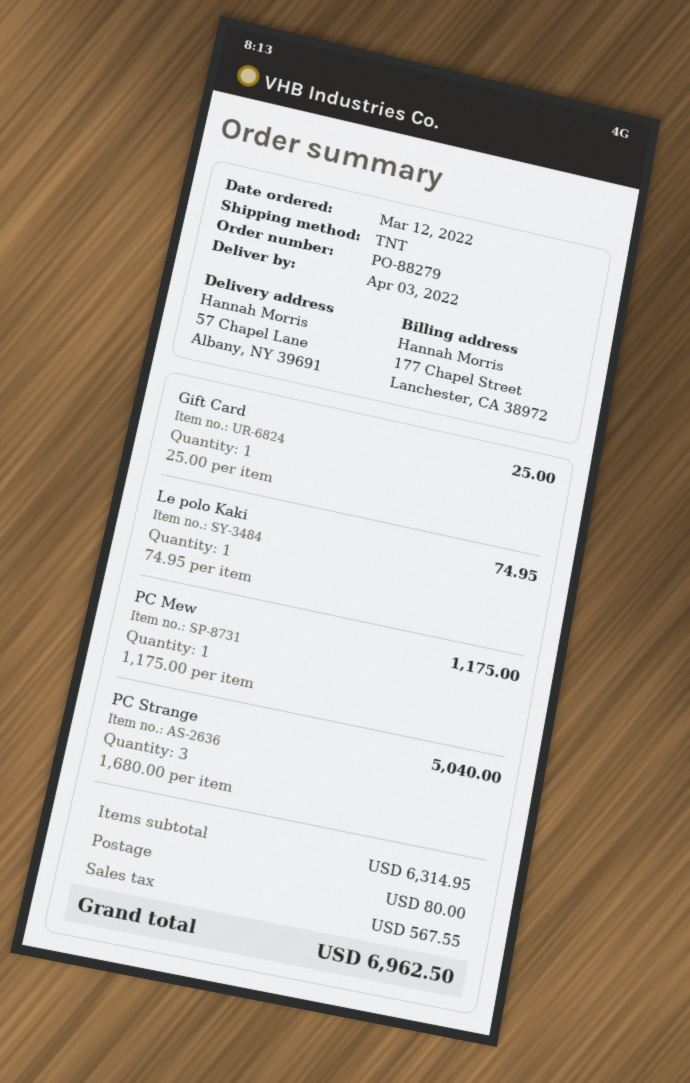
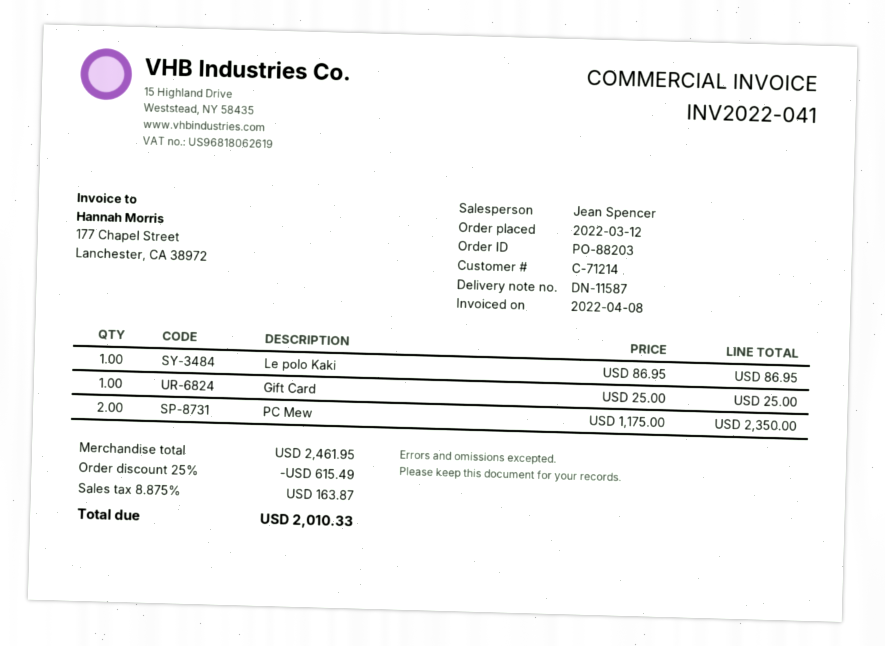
order number: PO-88279 -> PO-88203
Le polo Kaki: 1 x 74.95 = 74.95 -> 1 x 86.95 = 86.95
PC Mew: 1 x 1175.00 = 1175.00 -> 2 x 1175.00 = 2350.00
PC Strange: 3 x 1680.00 = 5040.00 -> none
subtotal: 6314.95 -> 2461.95
discount: none -> 25% = 615.49
shipping: 80.00 -> none
tax: 567.55 -> 163.87
total: 6962.50 -> 2010.33

